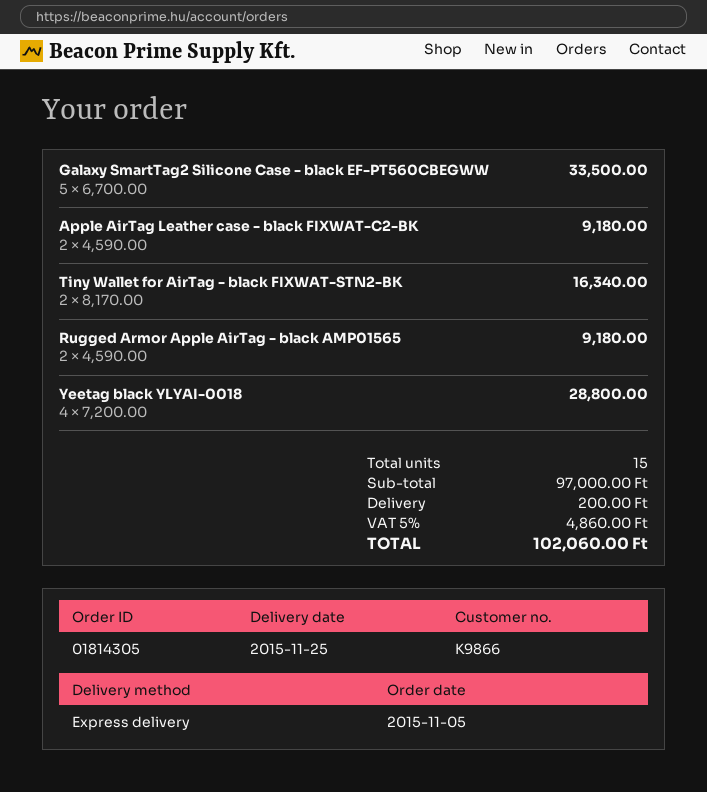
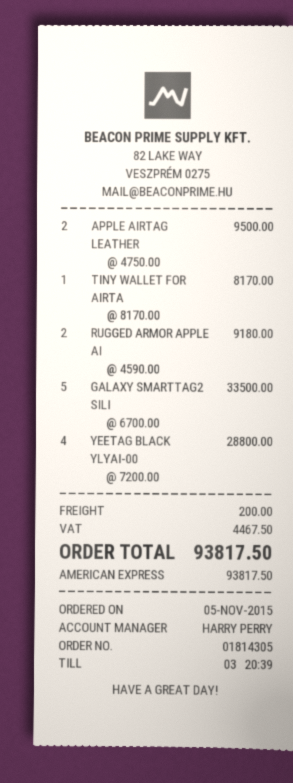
Apple AirTag Leather case - black FIXWAT-C2-BK: 2 x 4590.00 = 9180.00 -> 2 x 4750.00 = 9500.00
Tiny Wallet for AirTag - black FIXWAT-STN2-BK: 2 x 8170.00 = 16340.00 -> 1 x 8170.00 = 8170.00
tax: 4860.00 -> 4467.50
total: 102060.00 -> 93817.50

